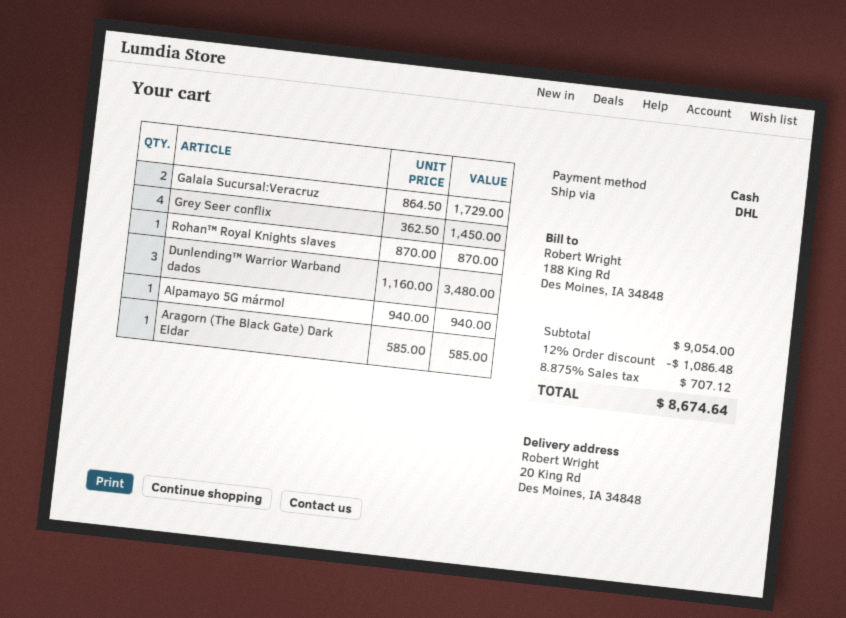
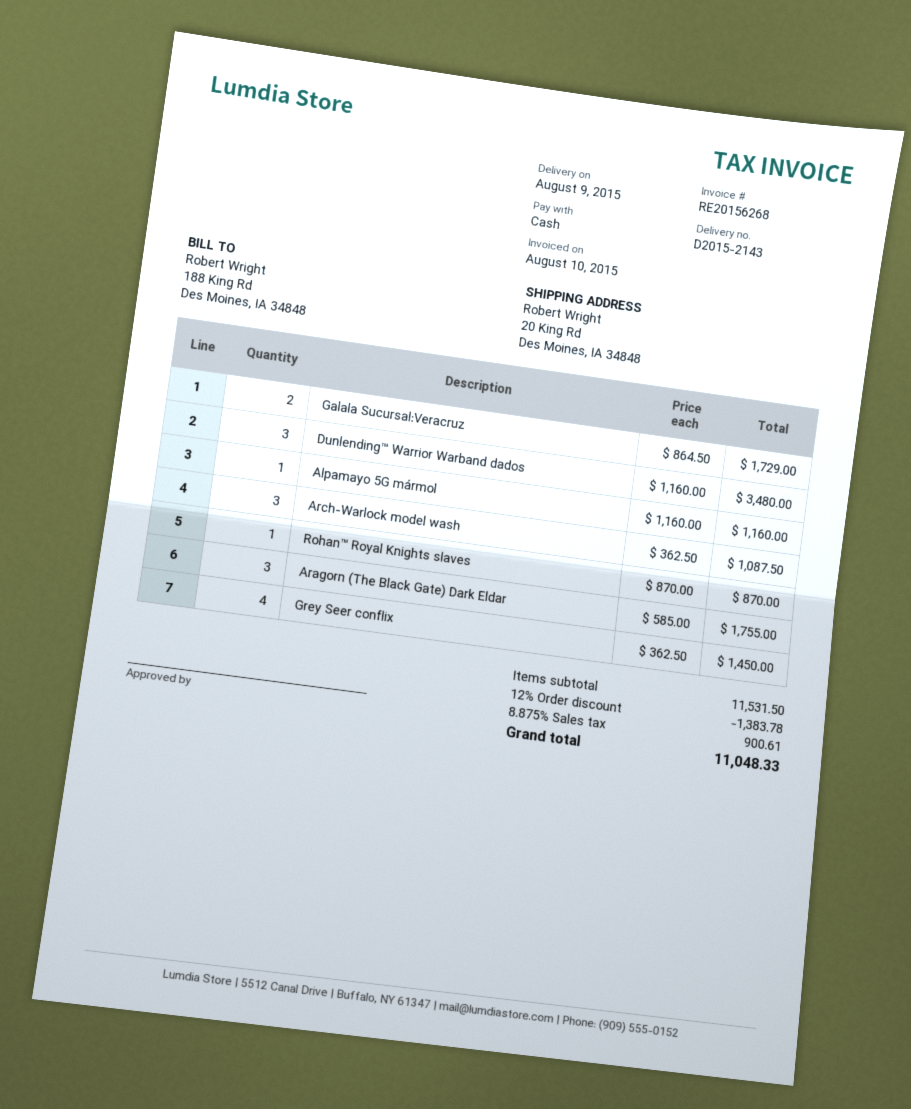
Alpamayo 5G mármol: 1 x 940.00 = 940.00 -> 1 x 1160.00 = 1160.00
Aragorn (The Black Gate) Dark Eldar: 1 x 585.00 = 585.00 -> 3 x 585.00 = 1755.00
Arch-Warlock model wash: none -> 3 x 362.50 = 1087.50
subtotal: 9054.00 -> 11531.50
discount: 12% = 1086.48 -> 12% = 1383.78
tax: 8.875% = 707.12 -> 8.875% = 900.61
total: 8674.64 -> 11048.33

